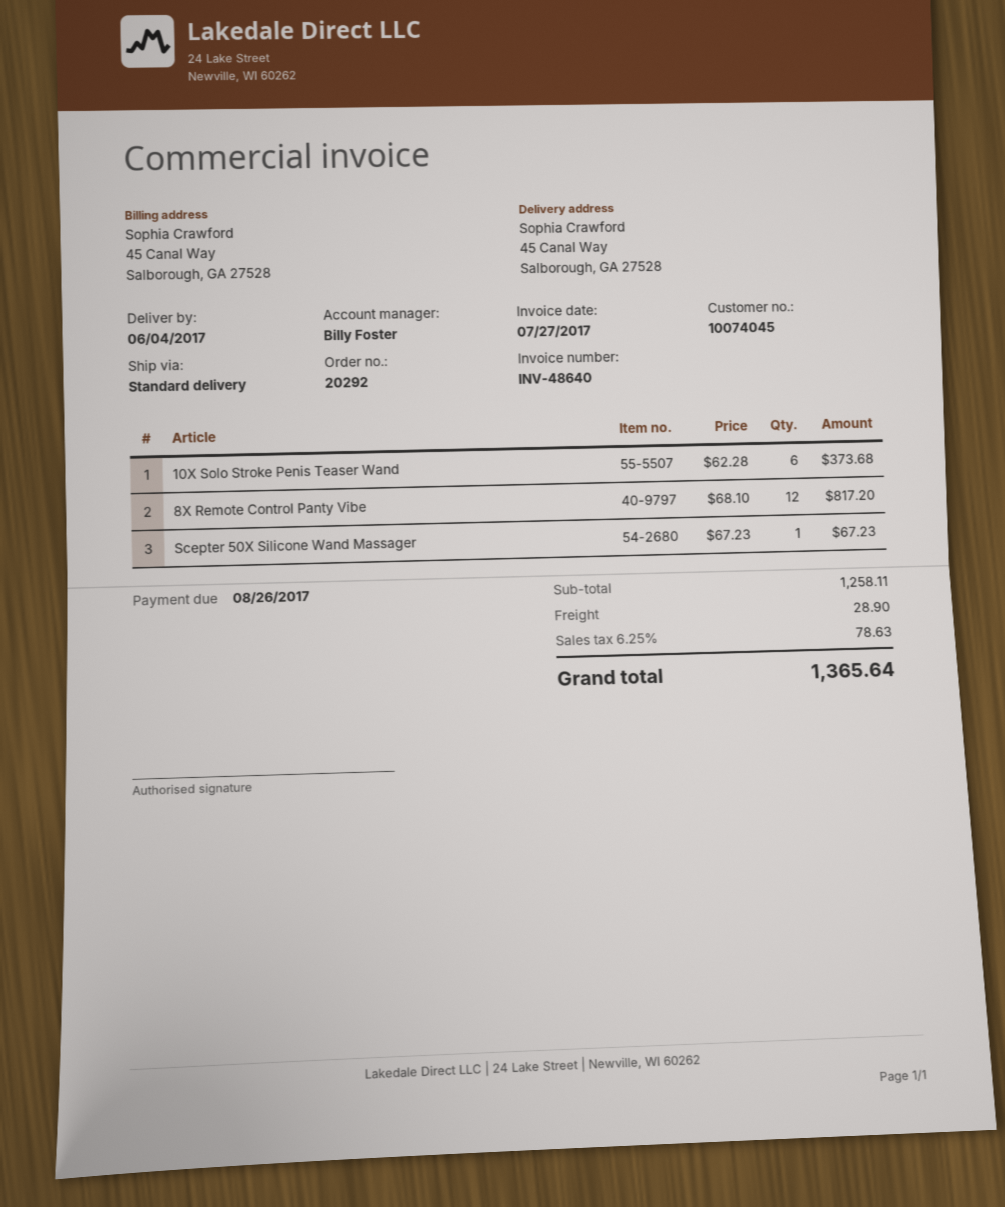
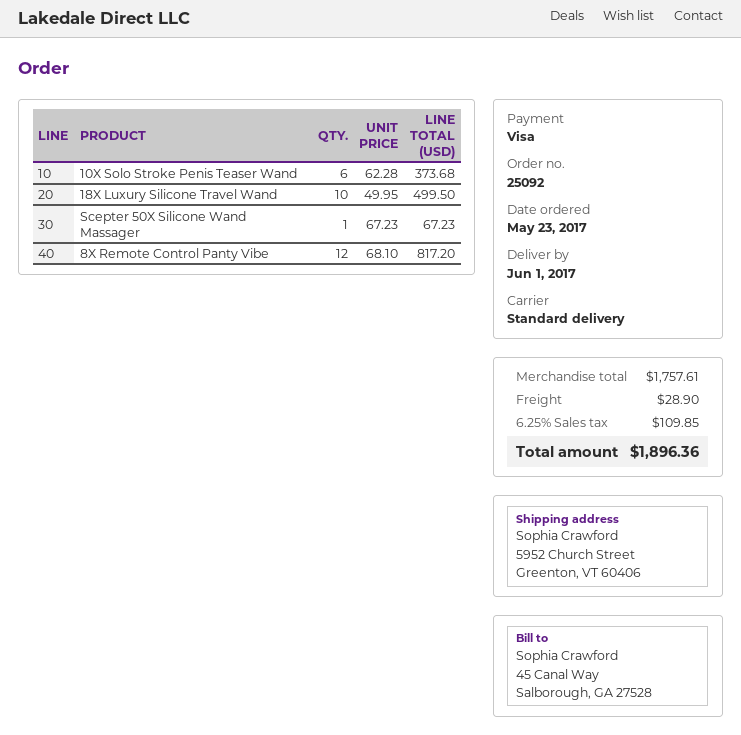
order number: 20292 -> 25092
delivery date: 2017-06-04 -> 2017-06-01
ship to: 45 Canal Way, Salborough, GA 27528 -> 5952 Church Street, Greenton, VT 60406
18X Luxury Silicone Travel Wand: none -> 10 x 49.95 = 499.50
subtotal: 1258.11 -> 1757.61
tax: 6.25% = 78.63 -> 6.25% = 109.85
total: 1365.64 -> 1896.36

